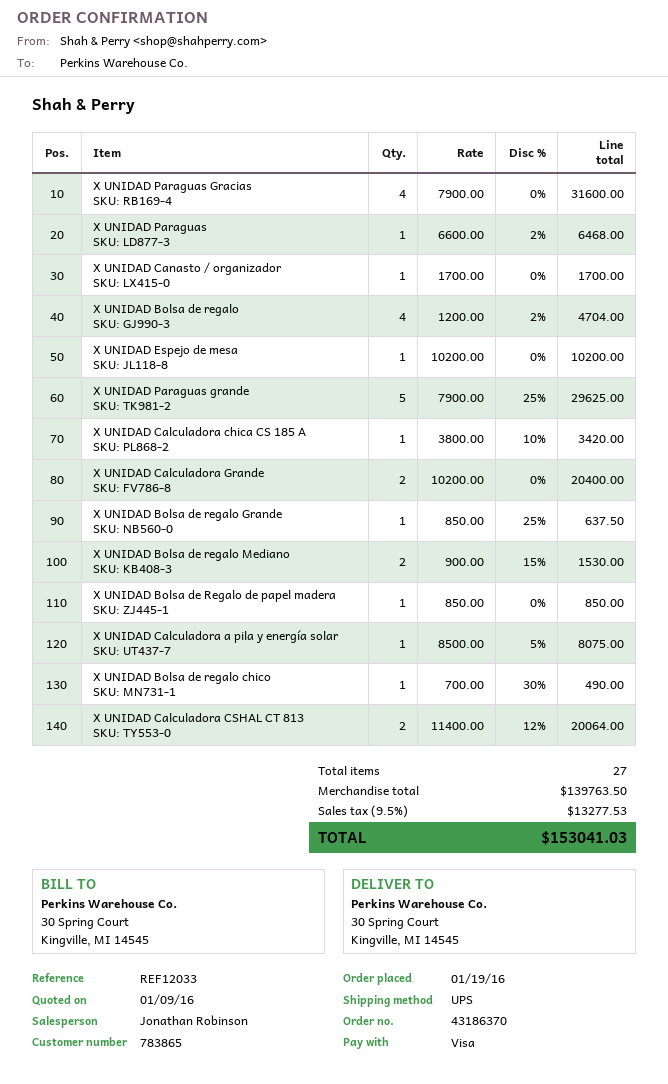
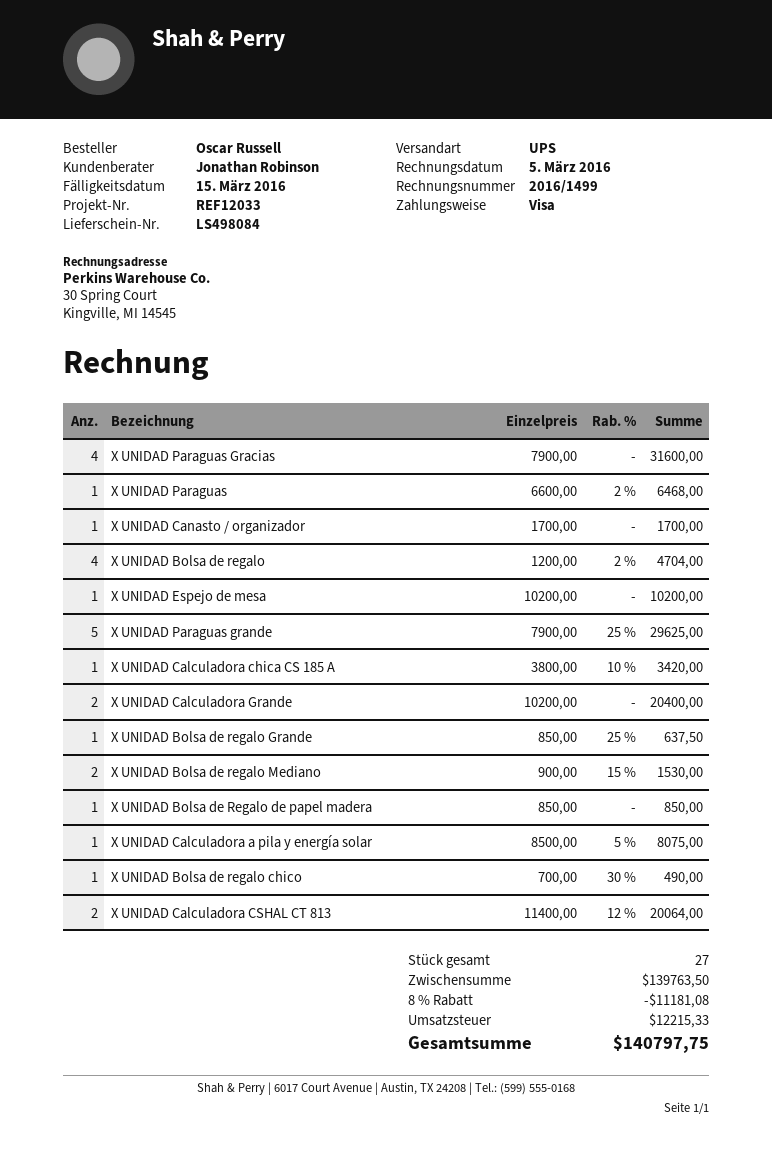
discount: none -> 8% = 11181.08
tax: 13277.53 -> 12215.33
total: 153041.03 -> 140797.75

